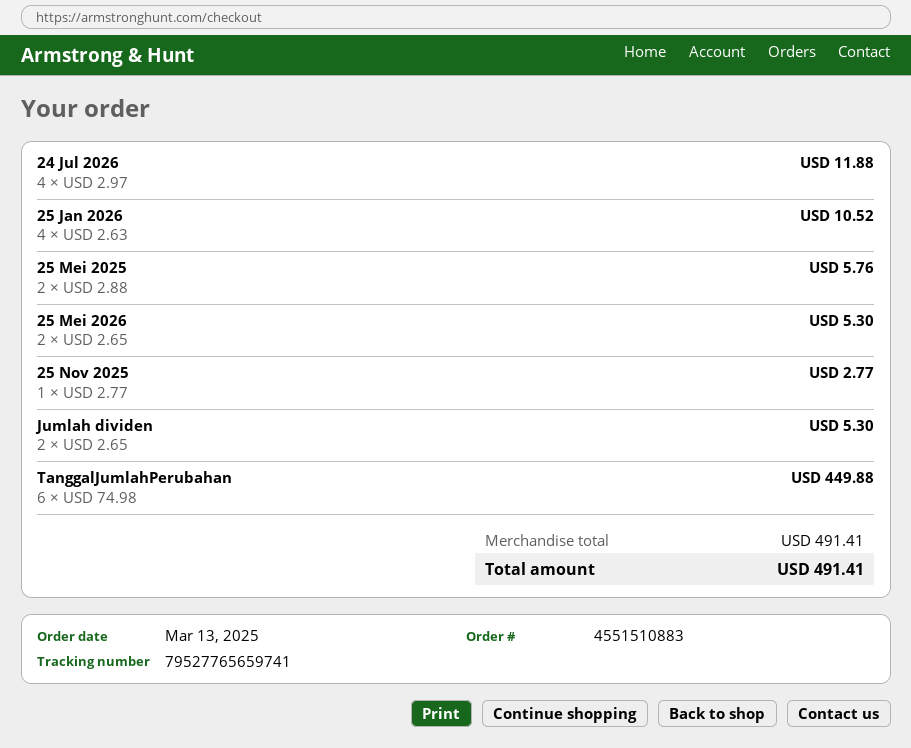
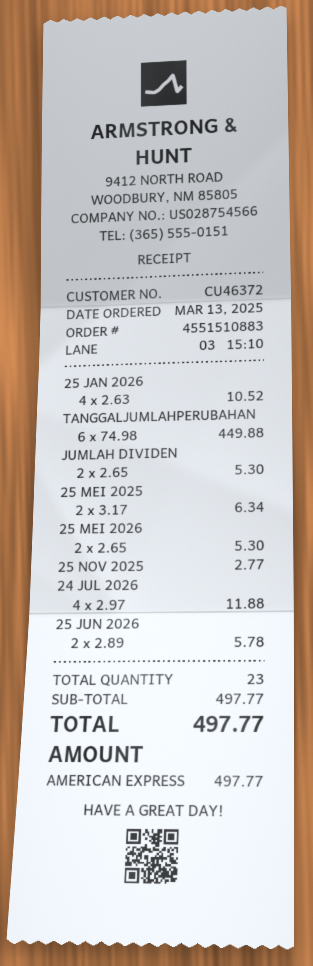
25 Mei 2025: 2 x 2.88 = 5.76 -> 2 x 3.17 = 6.34
25 JUN 2026: none -> 2 x 2.89 = 5.78
subtotal: 491.41 -> 497.77
total: 491.41 -> 497.77

